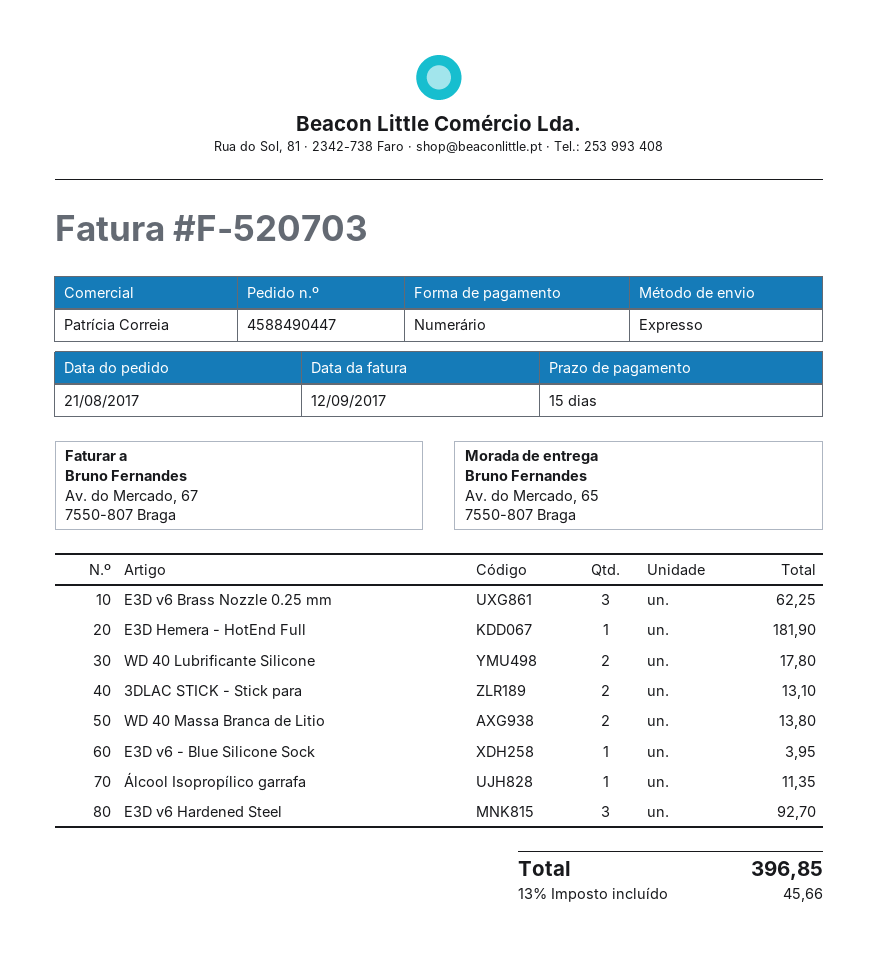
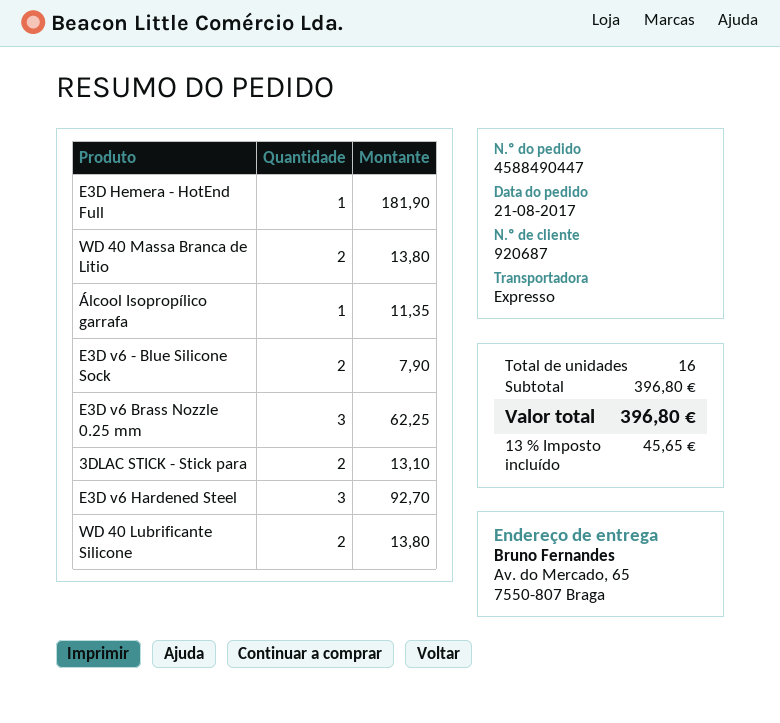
WD 40 Lubrificante Silicone: 2 for 17.80 -> 2 for 13.80
E3D v6 - Blue Silicone Sock: 1 for 3.95 -> 2 for 7.90
tax: 13% = 45.66 -> 13% = 45.65
total: 396.85 -> 396.80

